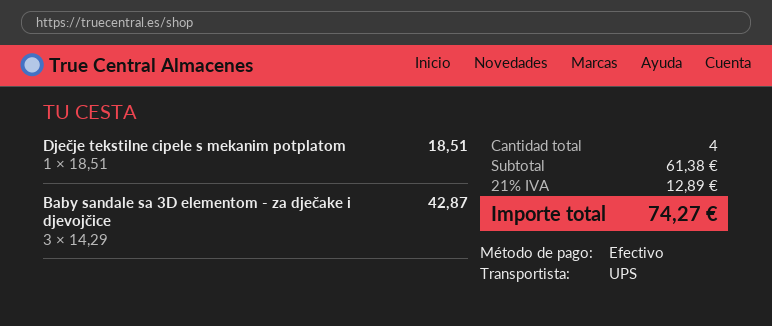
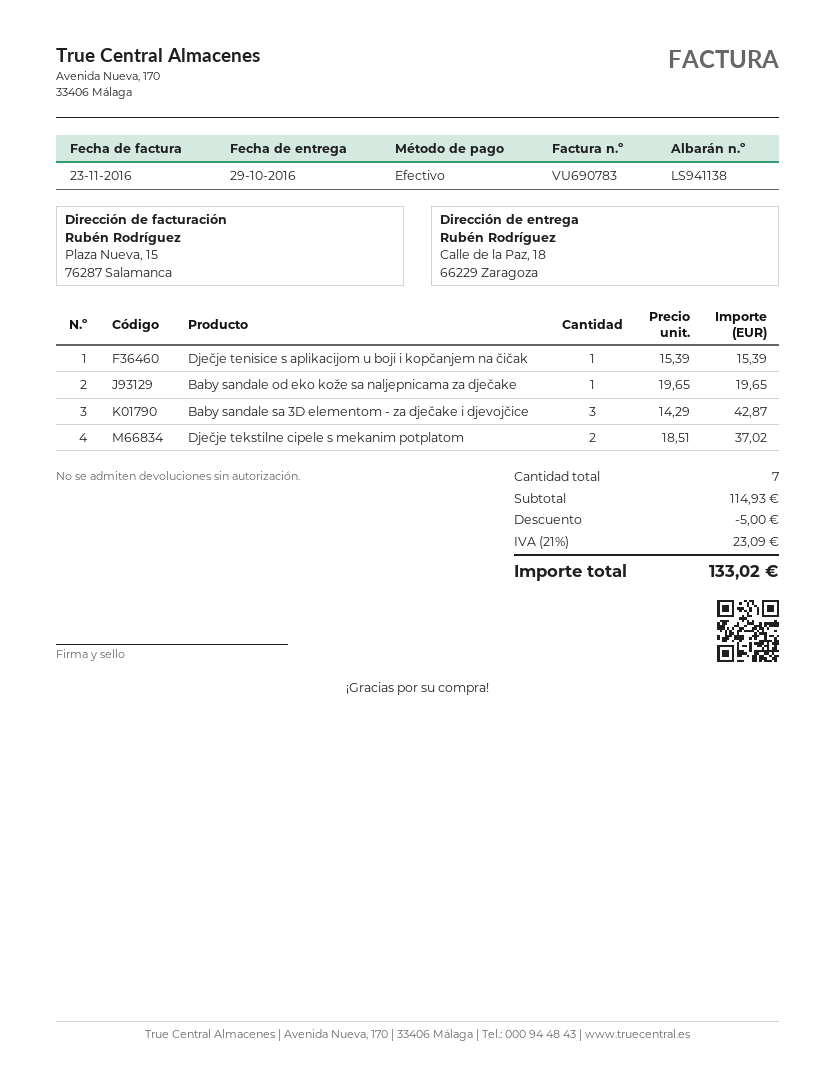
Dječje tekstilne cipele s mekanim potplatom: 1 x 18.51 = 18.51 -> 2 x 18.51 = 37.02
Dječje tenisice s aplikacijom u boji i kopčanjem na čičak: none -> 1 x 15.39 = 15.39
Baby sandale od eko kože sa naljepnicama za dječake: none -> 1 x 19.65 = 19.65
total quantity: 4 -> 7
subtotal: 61.38 -> 114.93
discount: none -> 5.00
tax: 21% = 12.89 -> 21% = 23.09
total: 74.27 -> 133.02

